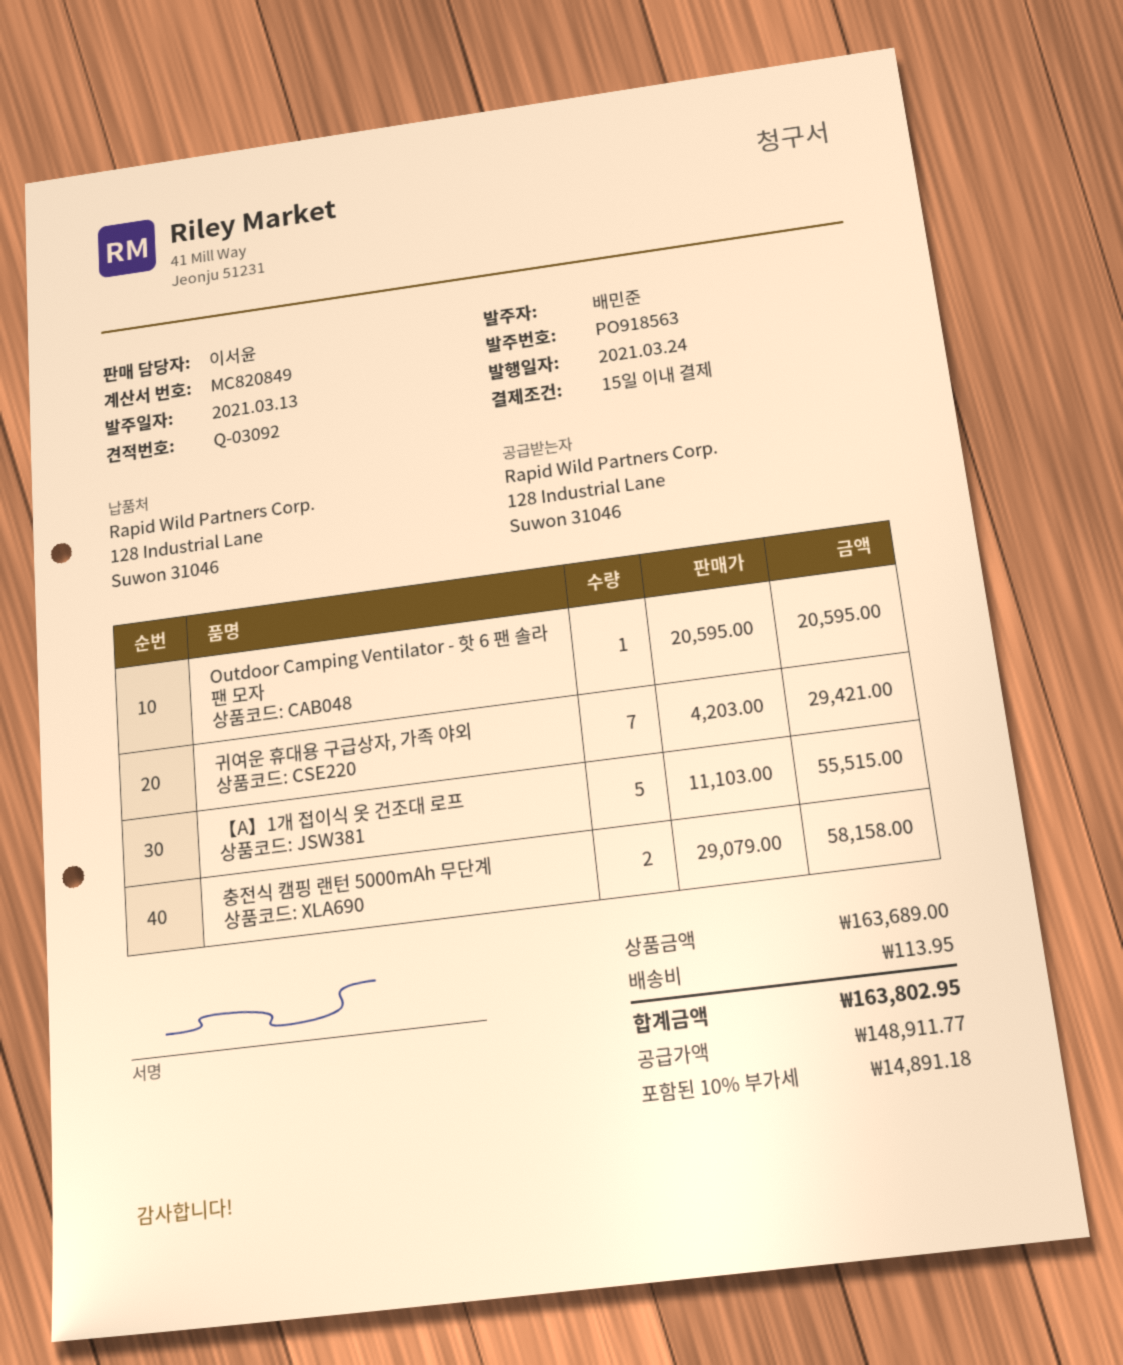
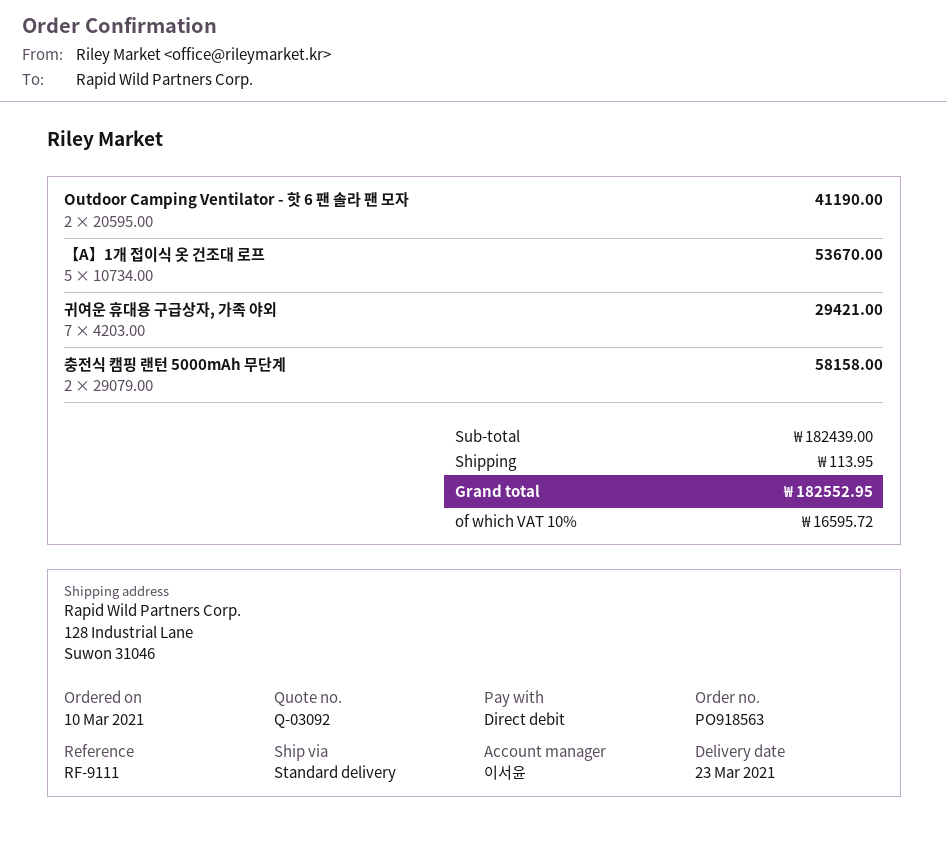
order date: 2021-03-13 -> 2021-03-10
Outdoor Camping Ventilator - 핫 6 팬 솔라 팬 모자: 1 x 20595.00 = 20595.00 -> 2 x 20595.00 = 41190.00
【A】1개 접이식 옷 건조대 로프: 5 x 11103.00 = 55515.00 -> 5 x 10734.00 = 53670.00
subtotal: 163689.00 -> 182439.00
tax: 10% = 14891.18 -> 10% = 16595.72
total: 163802.95 -> 182552.95

